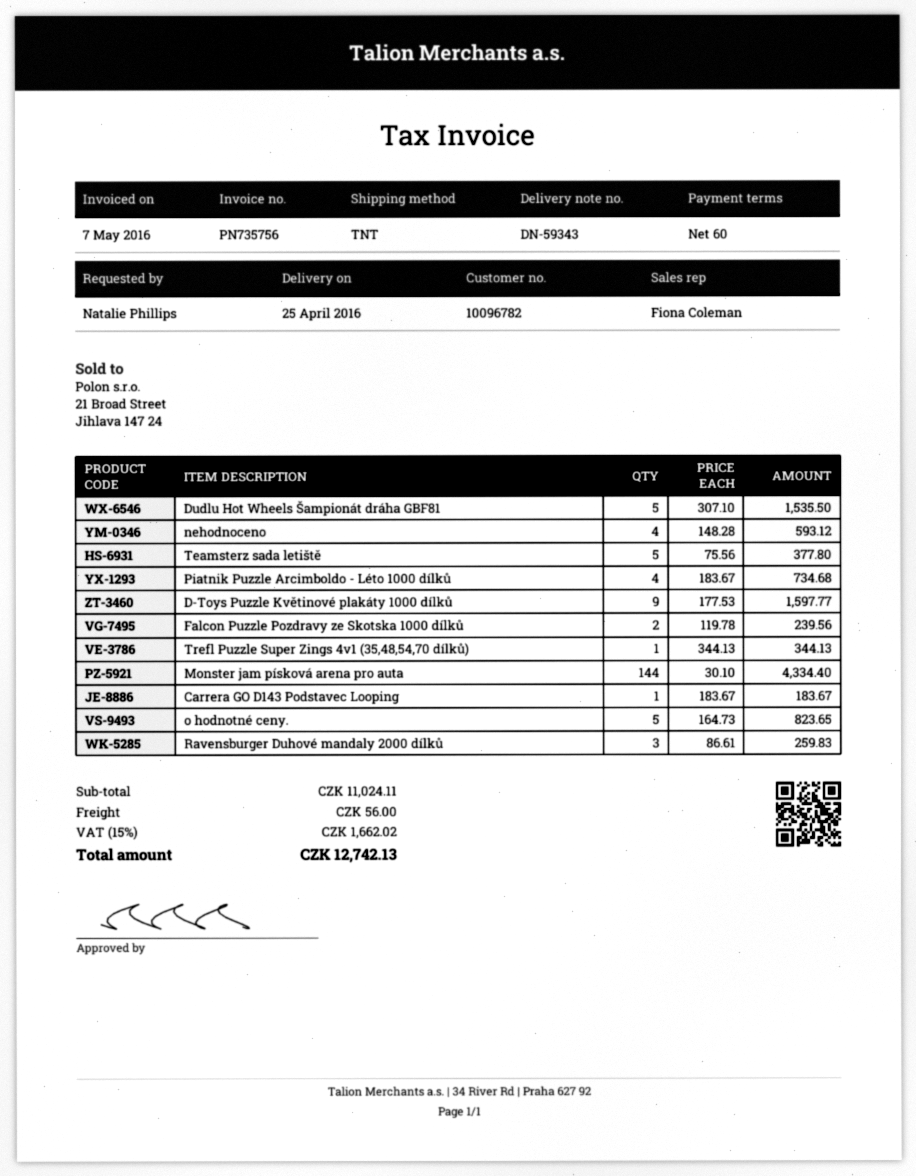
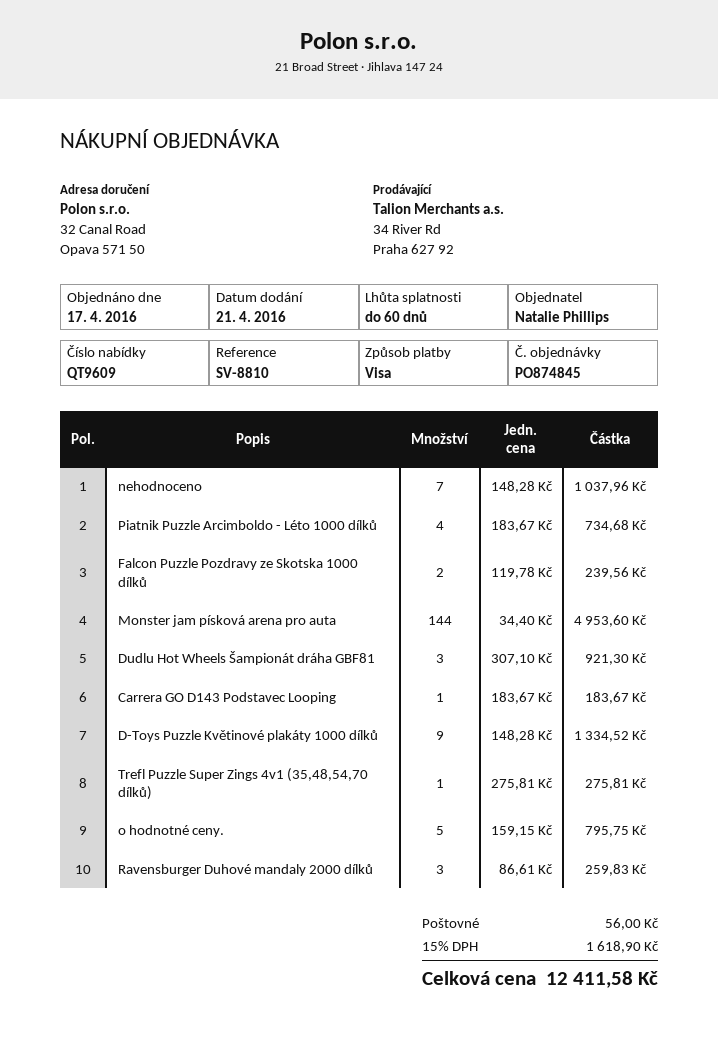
delivery date: 2016-04-25 -> 2016-04-21
Dudlu Hot Wheels Šampionát dráha GBF81: 5 x 307.10 = 1535.50 -> 3 x 307.10 = 921.30
nehodnoceno: 4 x 148.28 = 593.12 -> 7 x 148.28 = 1037.96
Teamsterz sada letiště: 5 x 75.56 = 377.80 -> none
D-Toys Puzzle Květinové plakáty 1000 dílků: 9 x 177.53 = 1597.77 -> 9 x 148.28 = 1334.52
Trefl Puzzle Super Zings 4v1 (35,48,54,70 dílků): 1 x 344.13 = 344.13 -> 1 x 275.81 = 275.81
Monster jam písková arena pro auta: 144 x 30.10 = 4334.40 -> 144 x 34.40 = 4953.60
o hodnotné ceny.: 5 x 164.73 = 823.65 -> 5 x 159.15 = 795.75
tax: 15% = 1662.02 -> 15% = 1618.90
total: 12742.13 -> 12411.58

